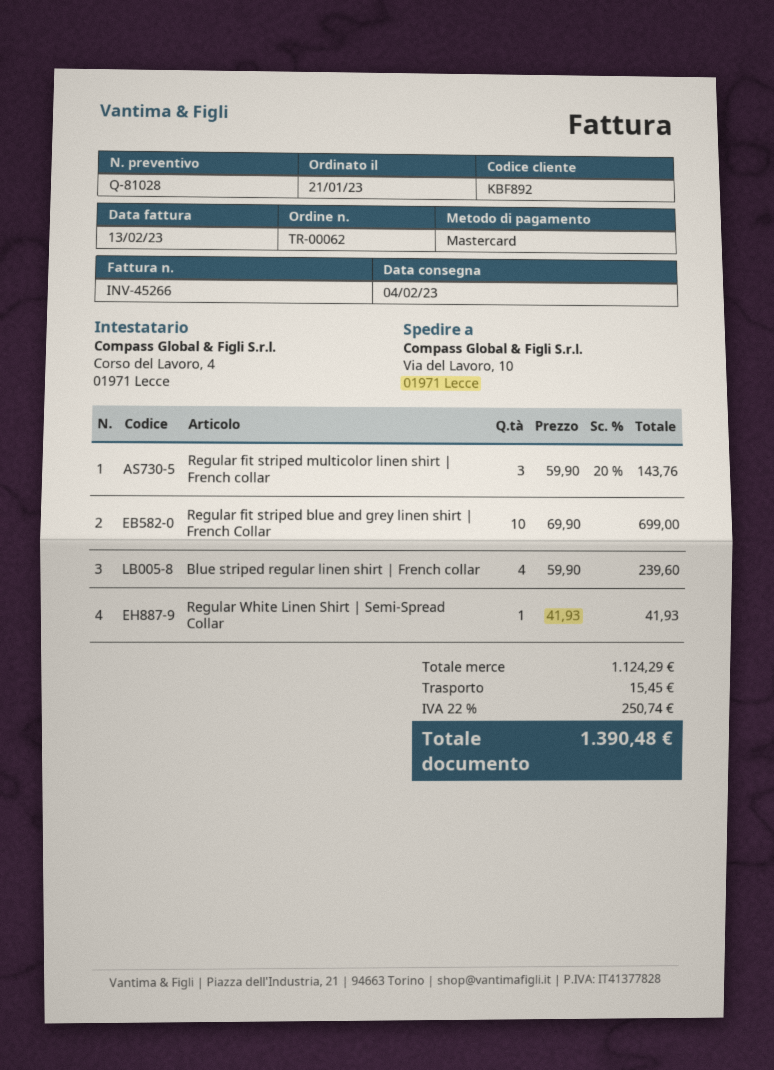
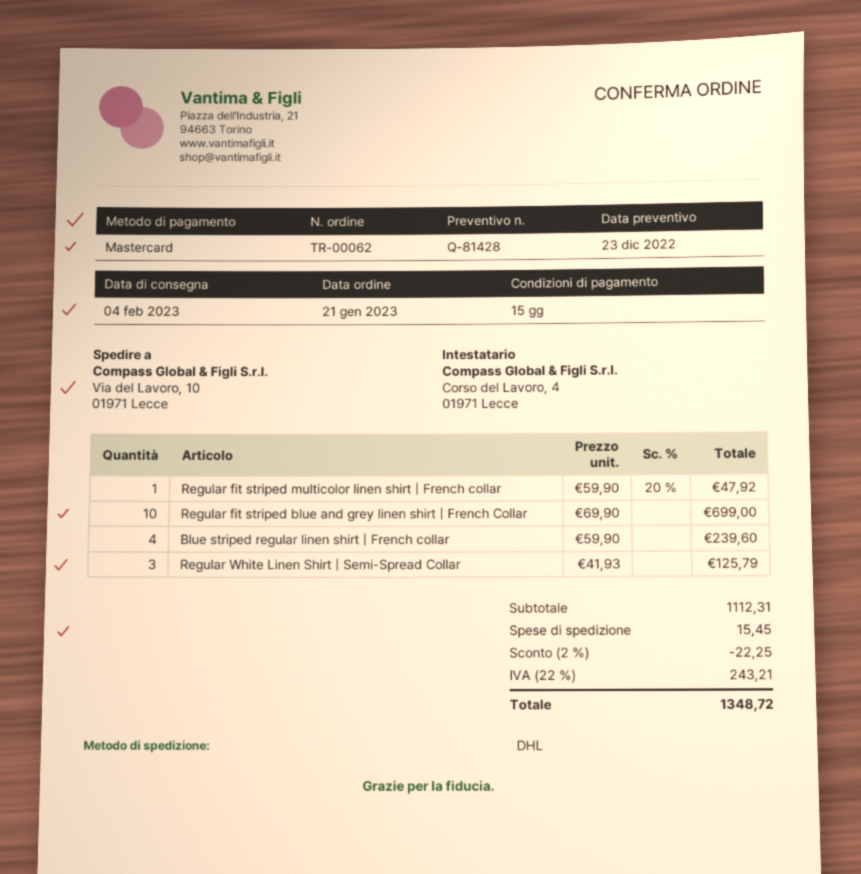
quote number: Q-81028 -> Q-81428
Regular fit striped multicolor linen shirt | French collar: 3 x 59.90 - 20% = 143.76 -> 1 x 59.90 - 20% = 47.92
Regular White Linen Shirt | Semi-Spread Collar: 1 x 41.93 = 41.93 -> 3 x 41.93 = 125.79
subtotal: 1124.29 -> 1112.31
discount: none -> 2% = 22.25
tax: 22% = 250.74 -> 22% = 243.21
total: 1390.48 -> 1348.72

